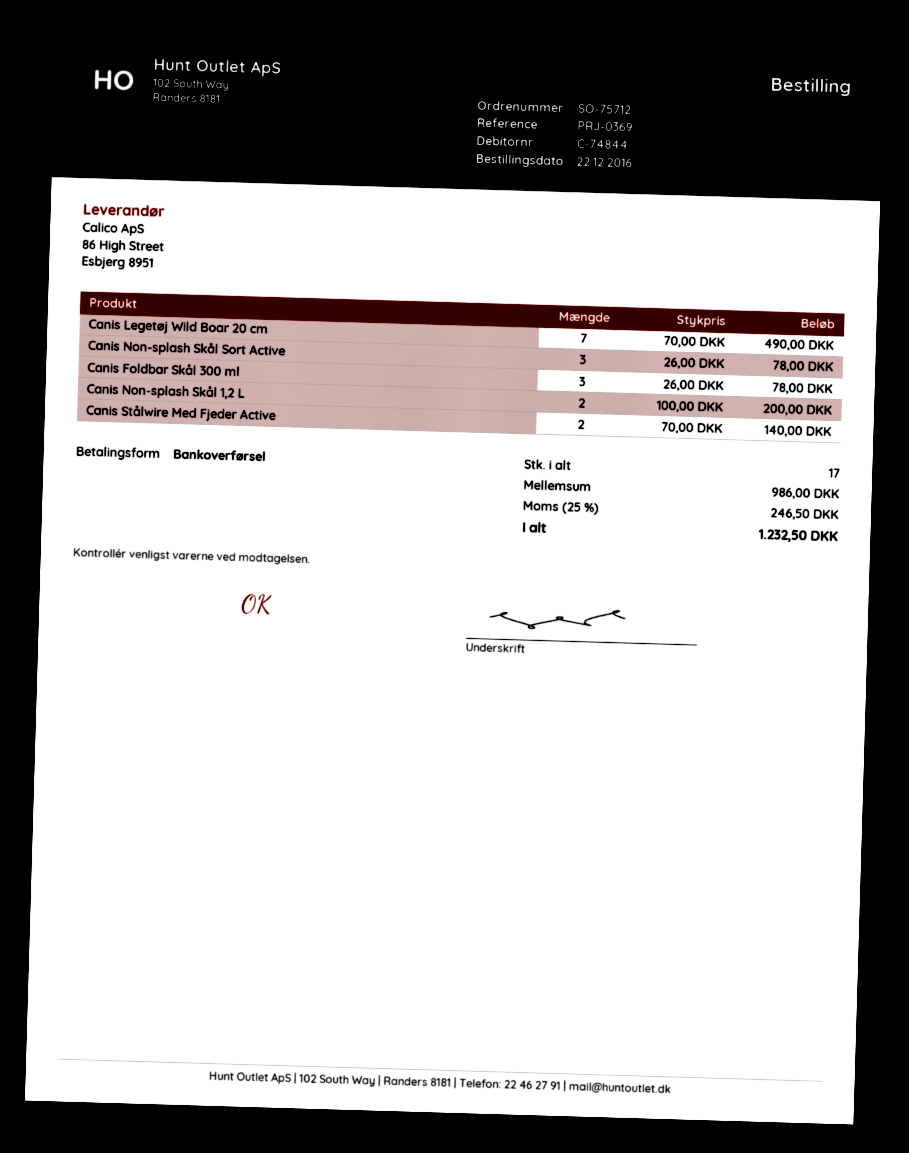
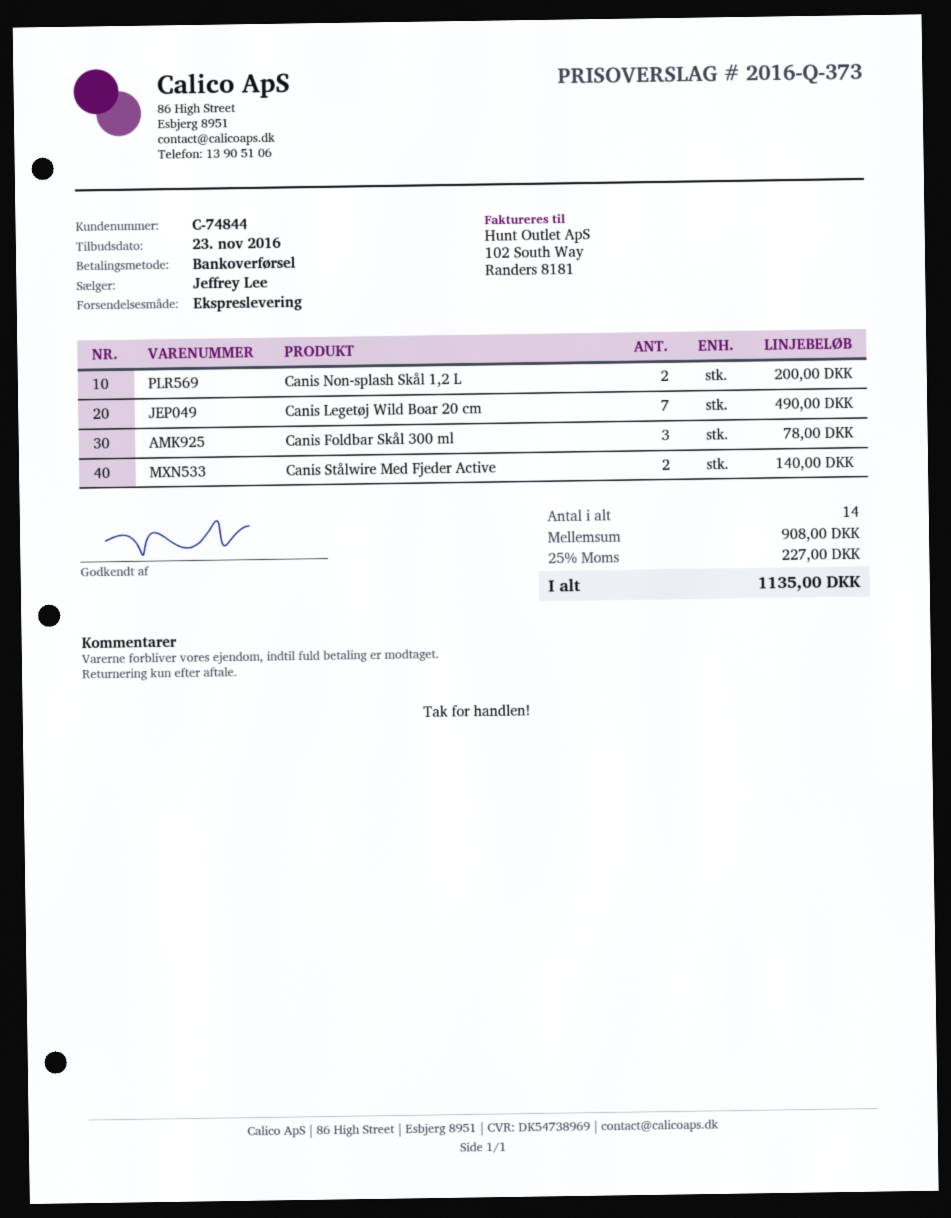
Canis Non-splash Skål Sort Active: 3 for 78.00 -> none
total quantity: 17 -> 14
subtotal: 986.00 -> 908.00
tax: 25% = 246.50 -> 25% = 227.00
total: 1232.50 -> 1135.00

